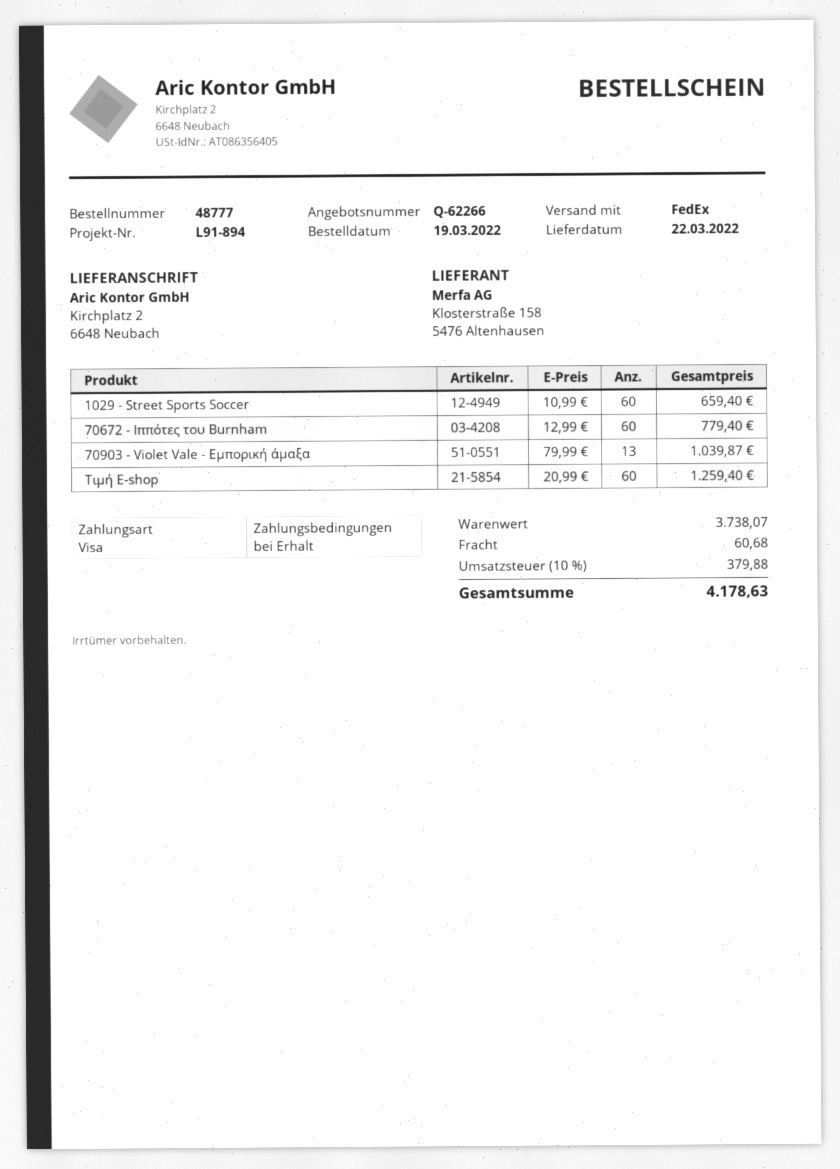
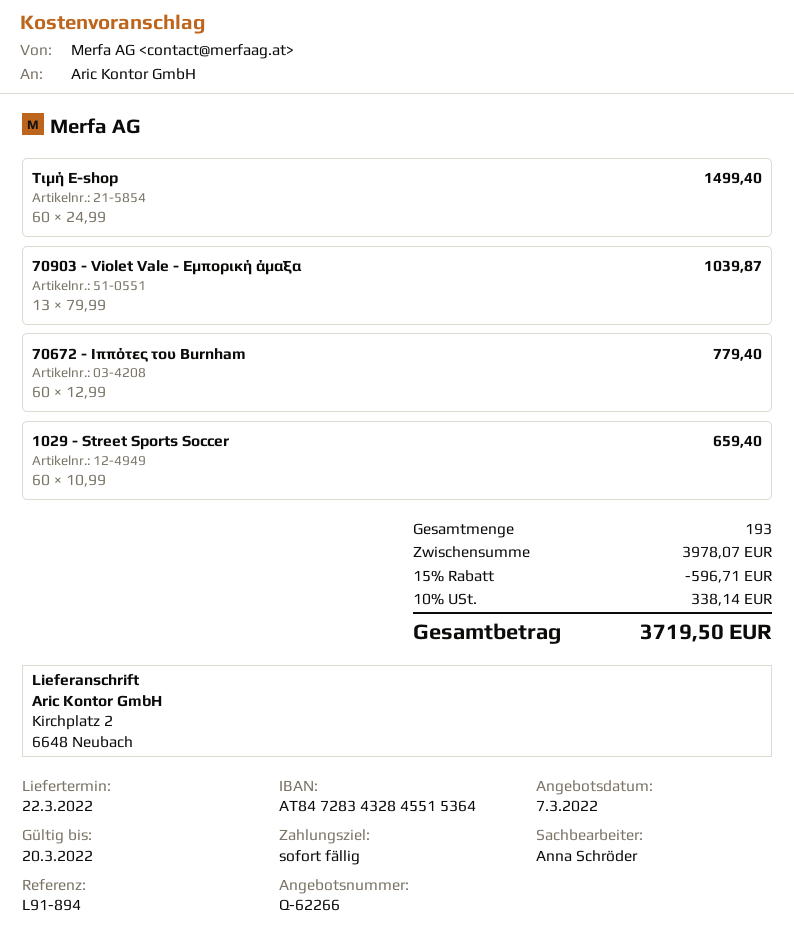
Τιμή E-shop: 60 x 20.99 = 1259.40 -> 60 x 24.99 = 1499.40
subtotal: 3738.07 -> 3978.07
discount: none -> 15% = 596.71
shipping: 60.68 -> none
tax: 10% = 379.88 -> 10% = 338.14
total: 4178.63 -> 3719.50

